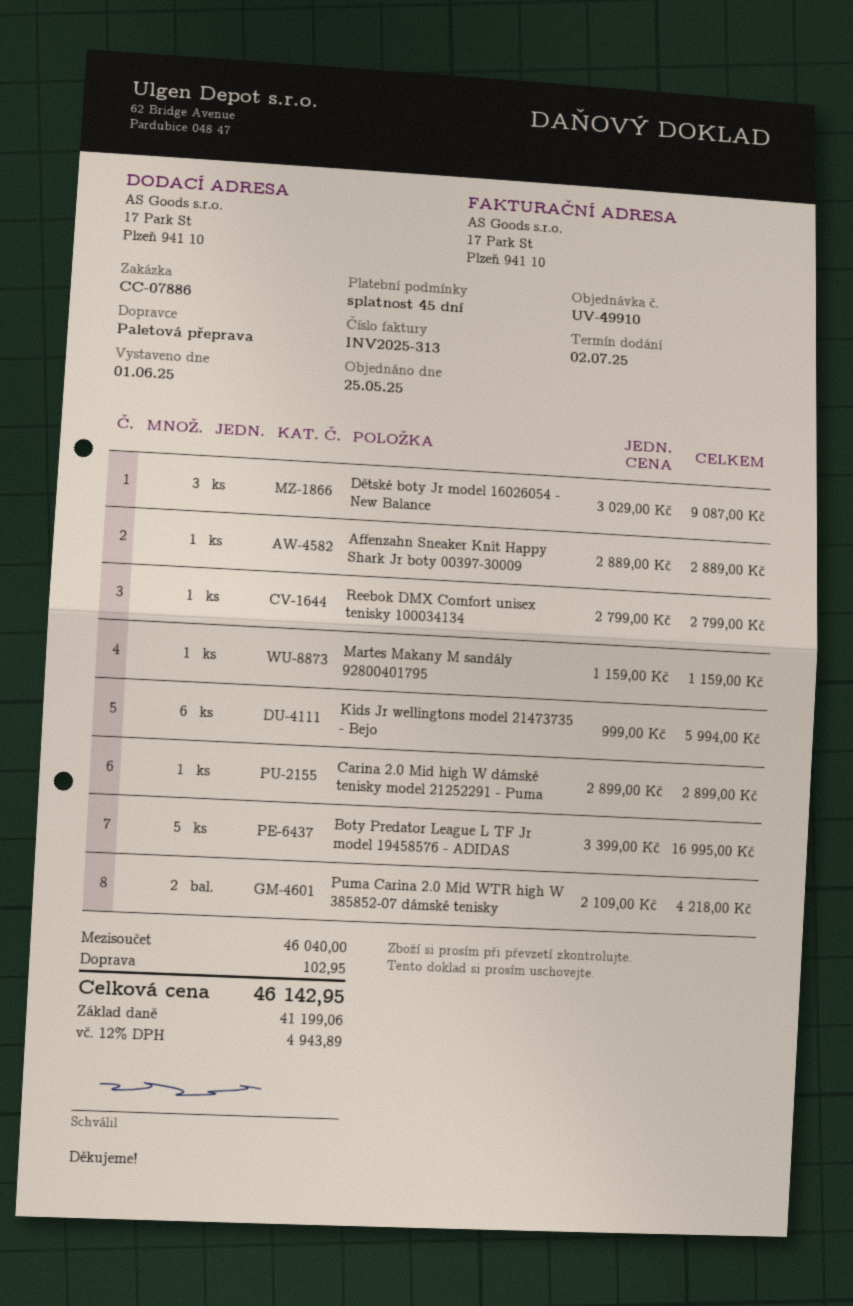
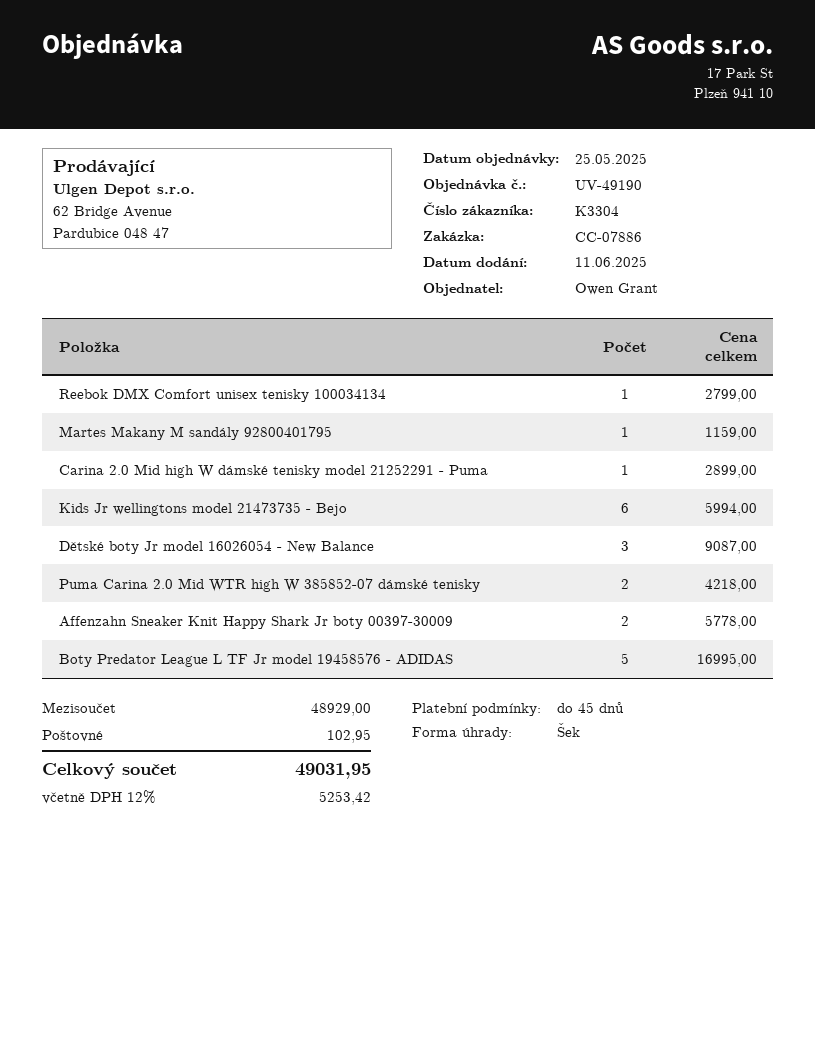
order number: UV-49910 -> UV-49190
delivery date: 2025-07-02 -> 2025-06-11
Affenzahn Sneaker Knit Happy Shark Jr boty 00397-30009: 1 for 2889.00 -> 2 for 5778.00
subtotal: 46040.00 -> 48929.00
tax: 12% = 4943.89 -> 12% = 5253.42
total: 46142.95 -> 49031.95

